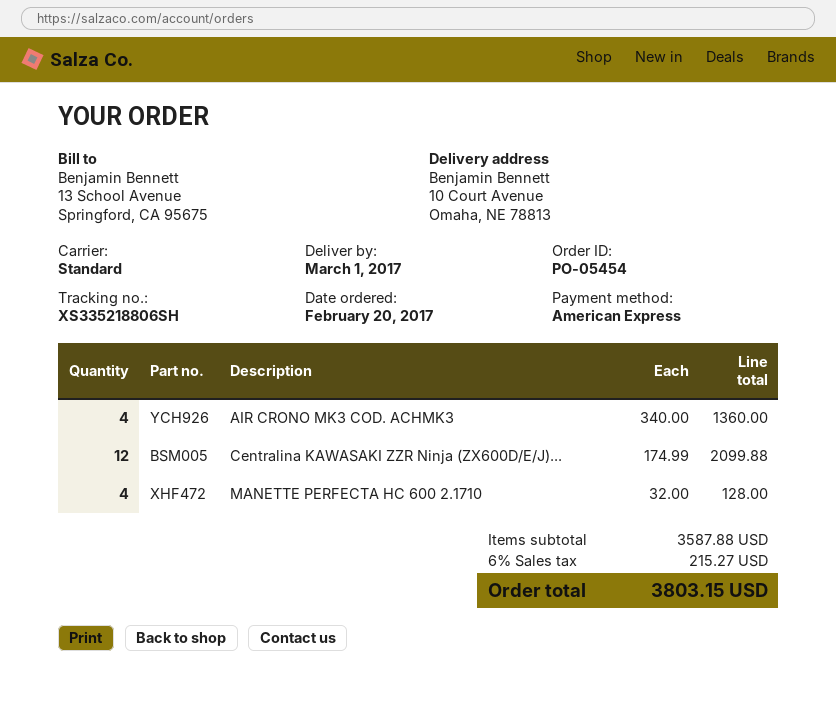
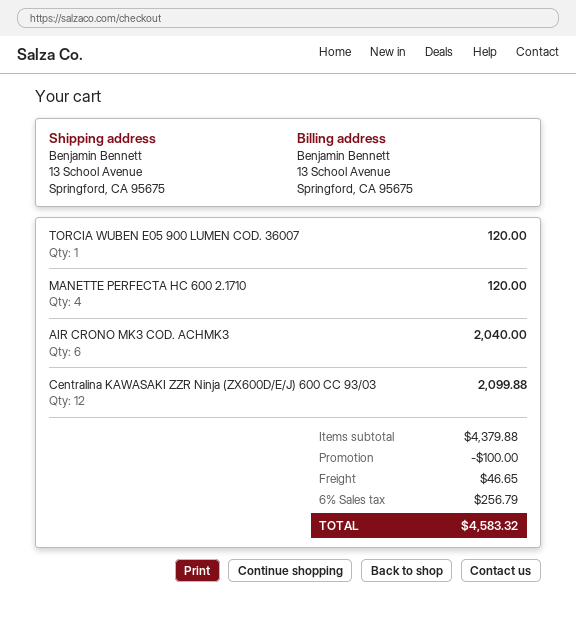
ship to: 10 Court Avenue, Omaha, NE 78813 -> 13 School Avenue, Springford, CA 95675
AIR CRONO MK3 COD. ACHMK3: 4 for 1360.00 -> 6 for 2040.00
MANETTE PERFECTA HC 600 2.1710: 4 for 128.00 -> 4 for 120.00
TORCIA WUBEN E05 900 LUMEN COD. 36007: none -> 1 for 120.00
subtotal: 3587.88 -> 4379.88
discount: none -> 100.00
shipping: none -> 46.65
tax: 6% = 215.27 -> 6% = 256.79
total: 3803.15 -> 4583.32

